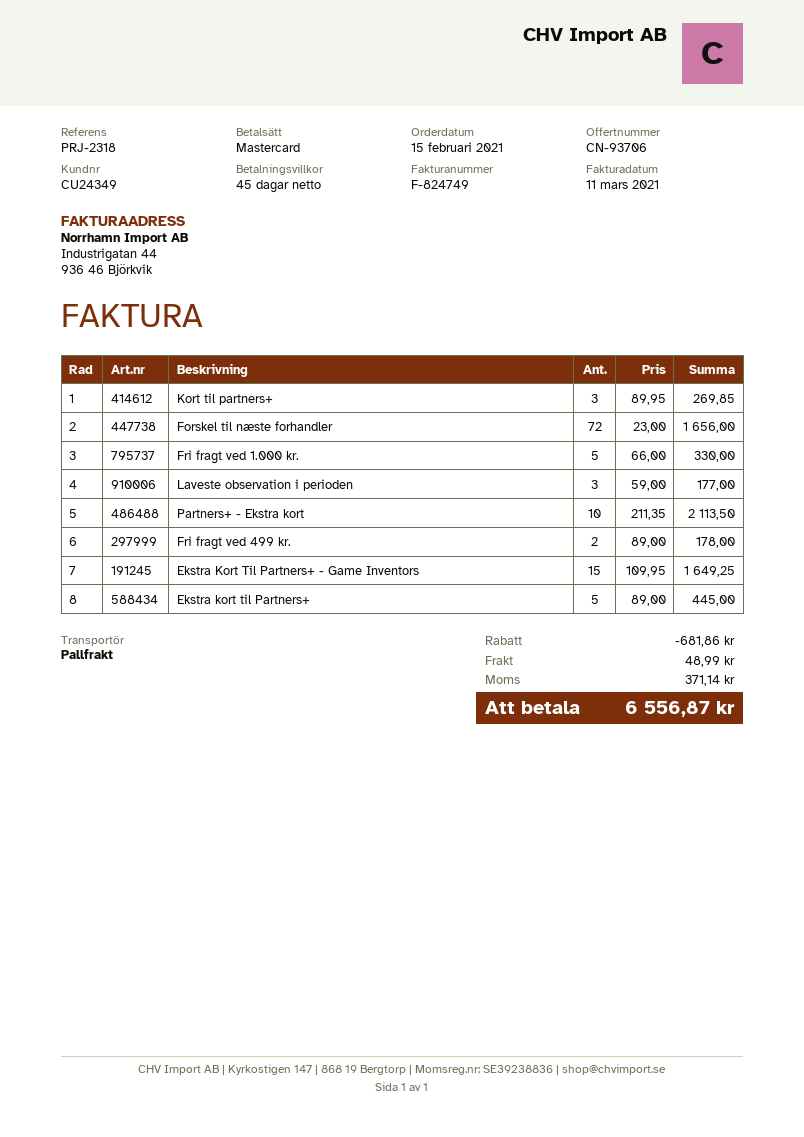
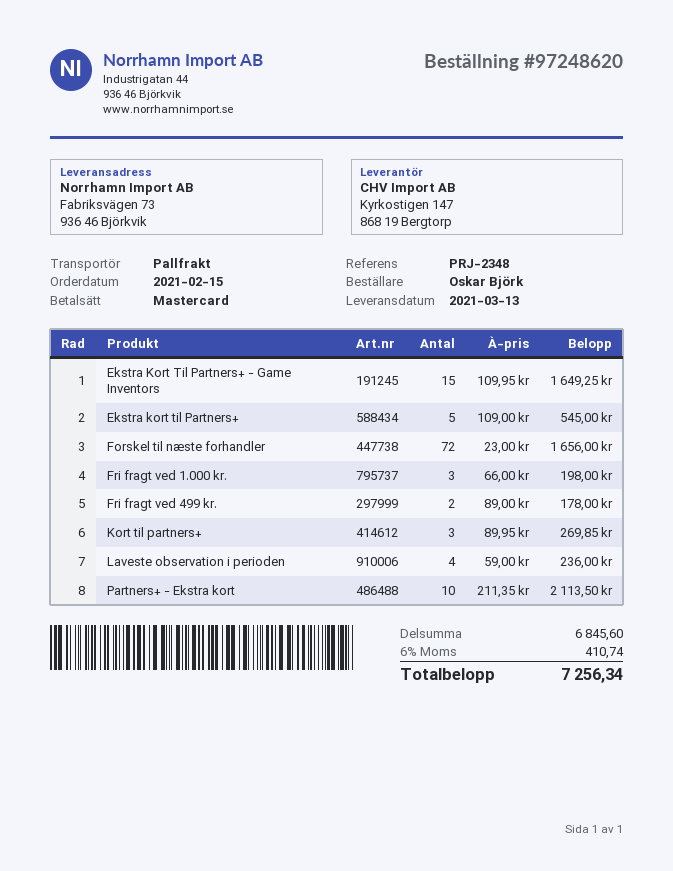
reference: PRJ-2318 -> PRJ-2348
Fri fragt ved 1.000 kr.: 5 x 66.00 = 330.00 -> 3 x 66.00 = 198.00
Laveste observation i perioden: 3 x 59.00 = 177.00 -> 4 x 59.00 = 236.00
Ekstra kort til Partners+: 5 x 89.00 = 445.00 -> 5 x 109.00 = 545.00
discount: 681.86 -> none
shipping: 48.99 -> none
tax: 371.14 -> 410.74
total: 6556.87 -> 7256.34

